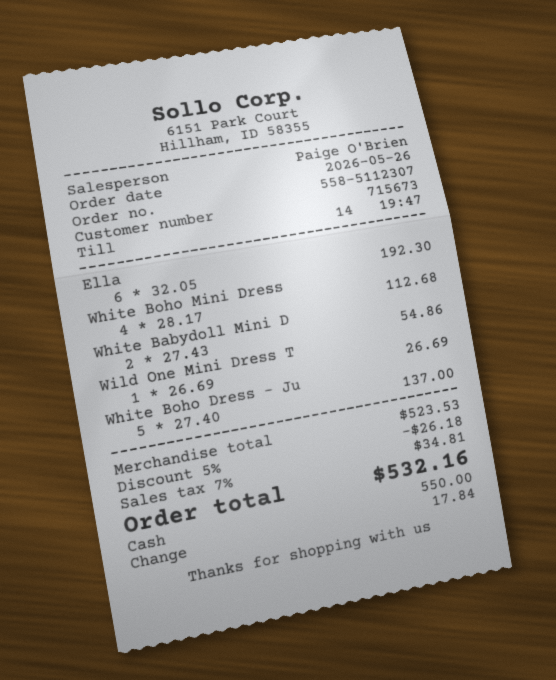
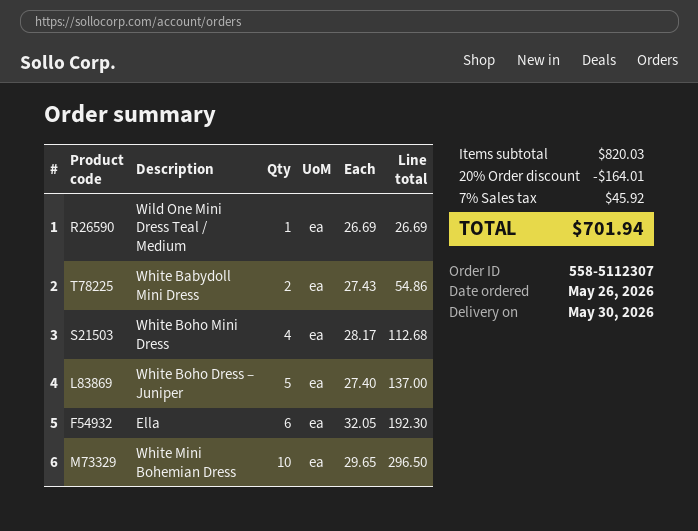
White Mini Bohemian Dress: none -> 10 x 29.65 = 296.50
subtotal: 523.53 -> 820.03
discount: 5% = 26.18 -> 20% = 164.01
tax: 7% = 34.81 -> 7% = 45.92
total: 532.16 -> 701.94

